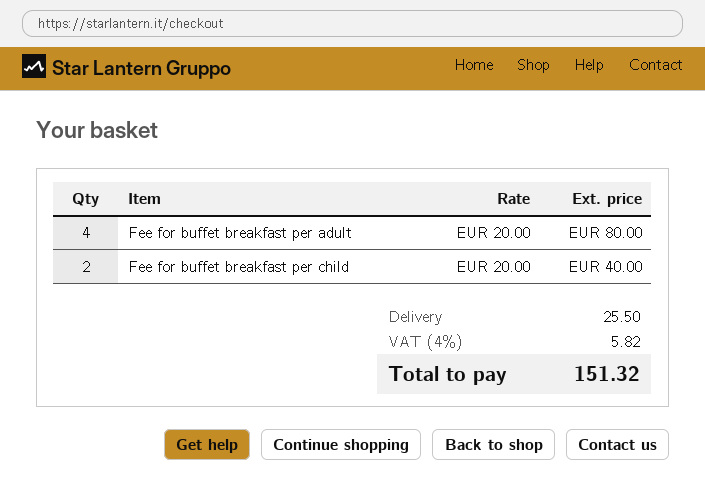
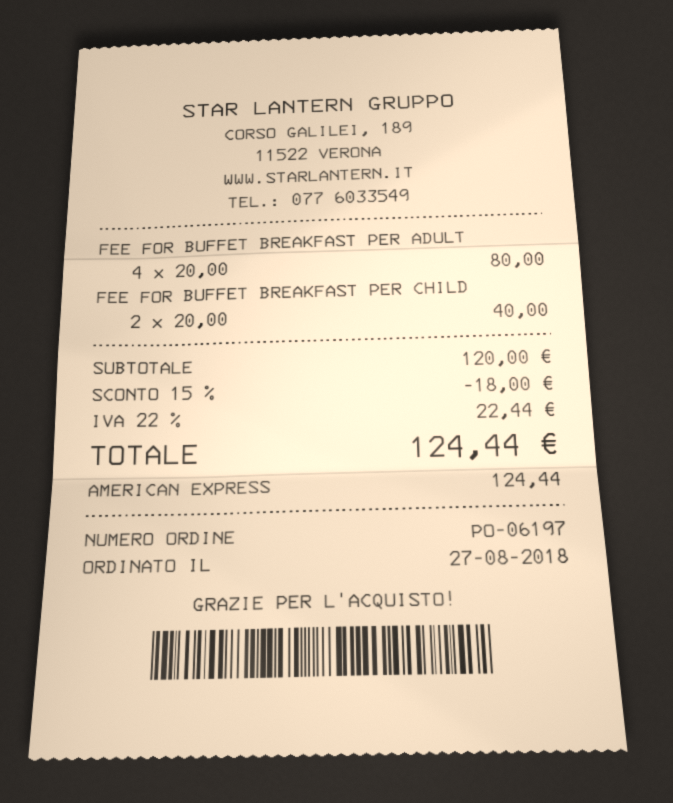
discount: none -> 15% = 18.00
shipping: 25.50 -> none
tax: 4% = 5.82 -> 22% = 22.44
total: 151.32 -> 124.44

